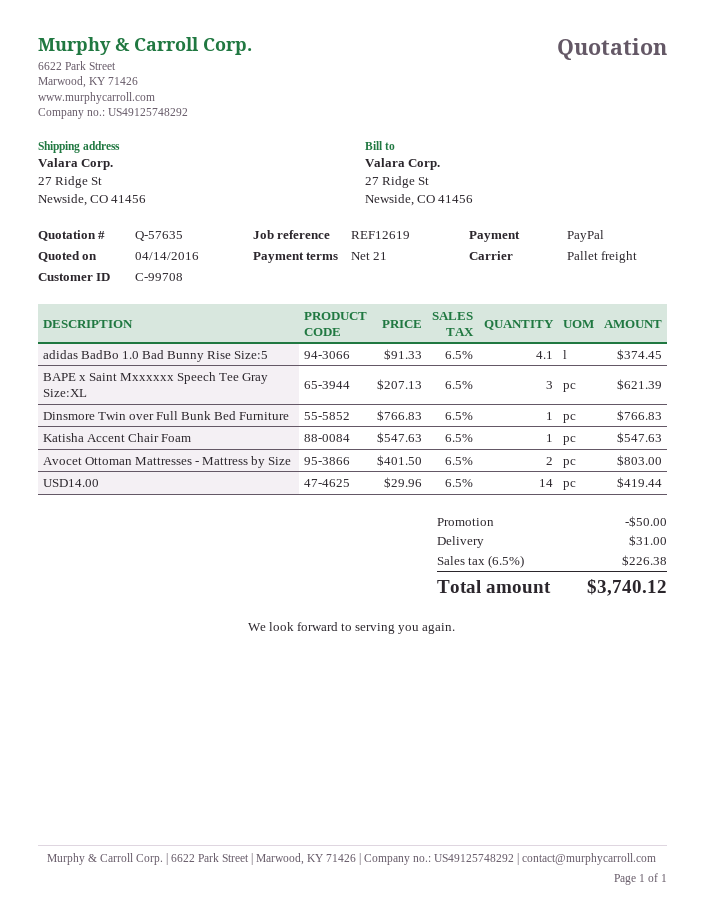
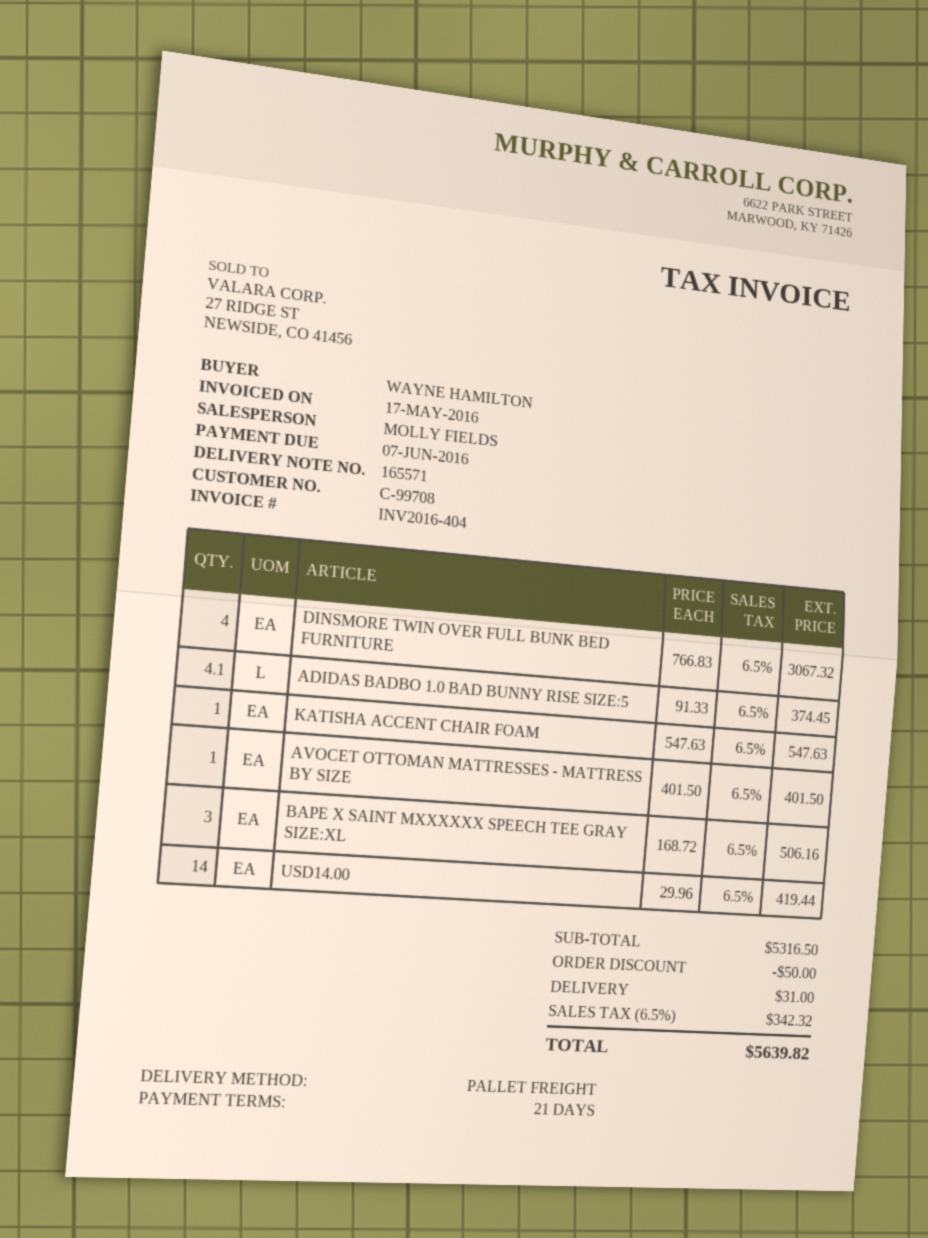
BAPE x Saint Mxxxxxx Speech Tee Gray Size:XL: 3 x 207.13 = 621.39 -> 3 x 168.72 = 506.16
Dinsmore Twin over Full Bunk Bed Furniture: 1 x 766.83 = 766.83 -> 4 x 766.83 = 3067.32
Avocet Ottoman Mattresses - Mattress by Size: 2 x 401.50 = 803.00 -> 1 x 401.50 = 401.50
tax: 6.5% = 226.38 -> 6.5% = 342.32
total: 3740.12 -> 5639.82

